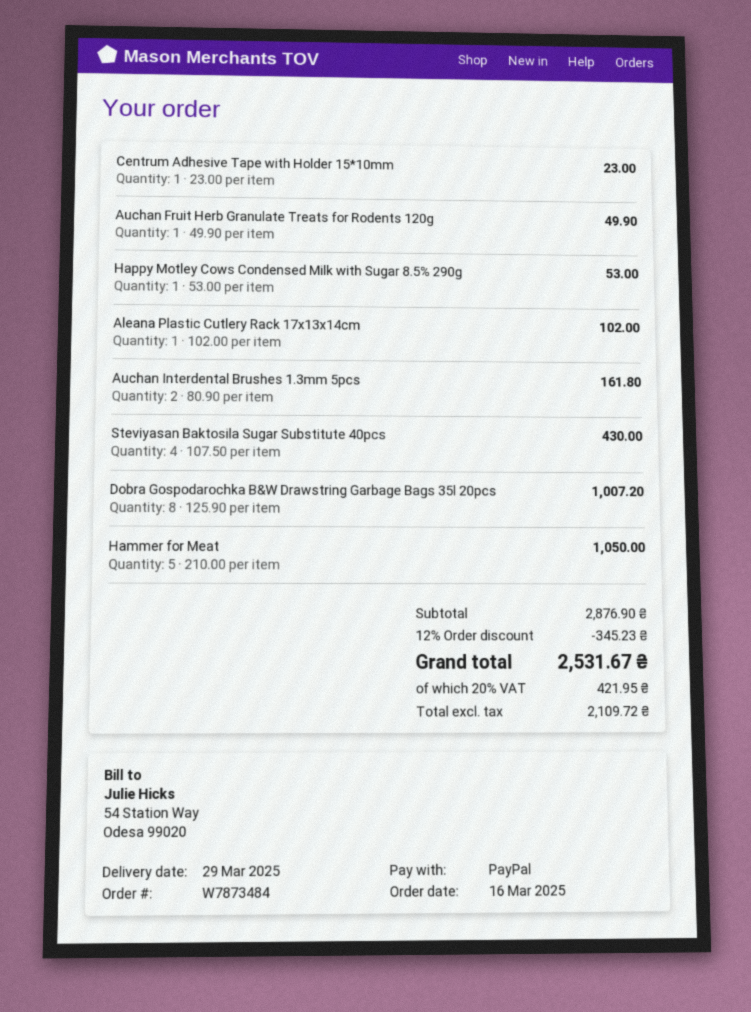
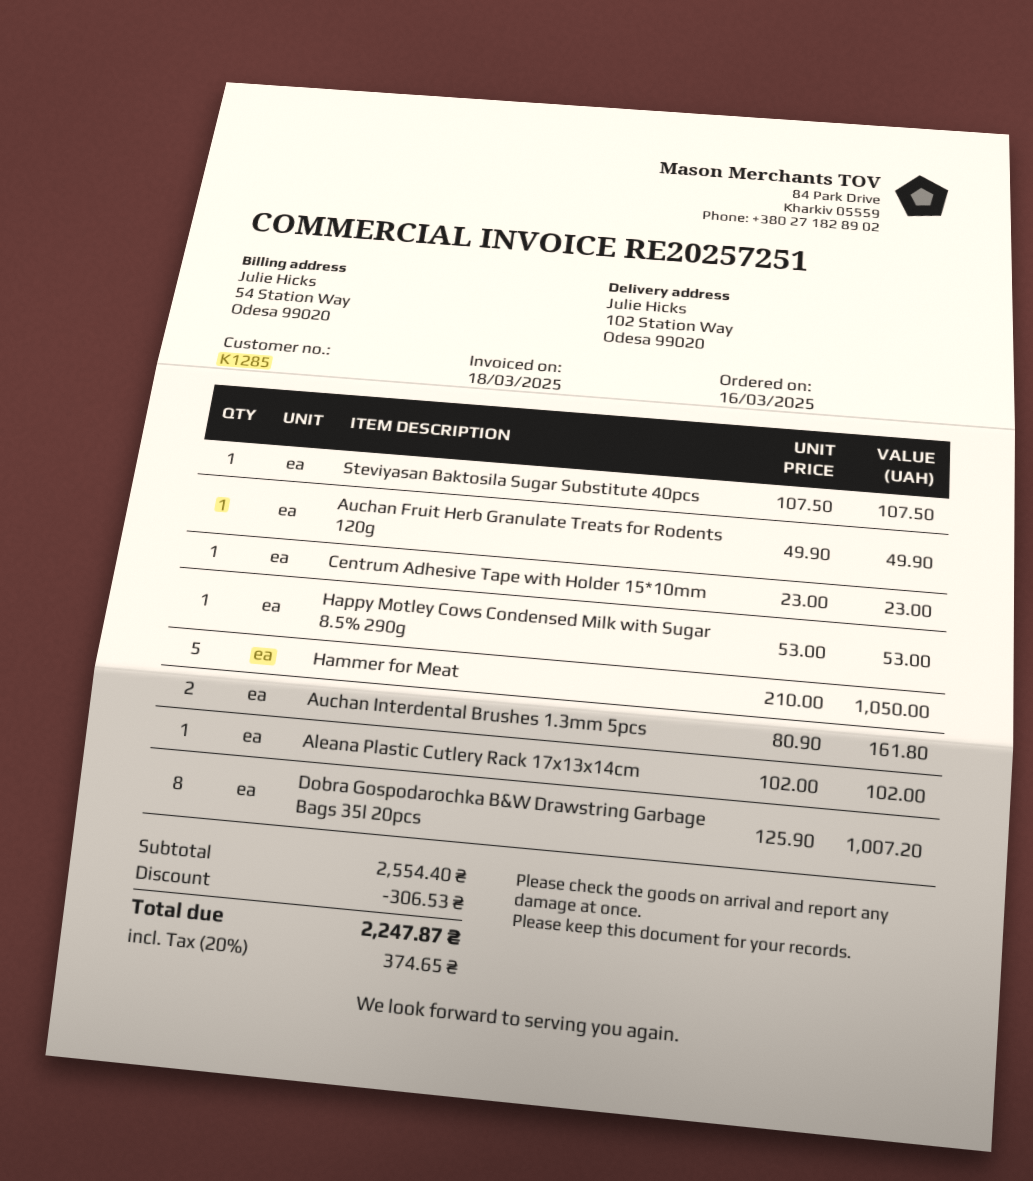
Steviyasan Baktosila Sugar Substitute 40pcs: 4 x 107.50 = 430.00 -> 1 x 107.50 = 107.50
subtotal: 2876.90 -> 2554.40
discount: 345.23 -> 306.53
tax: 20% = 421.95 -> 20% = 374.65
total: 2531.67 -> 2247.87

